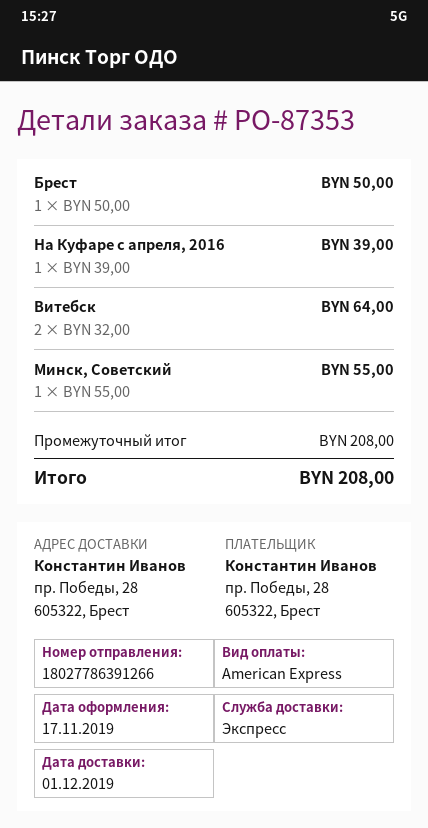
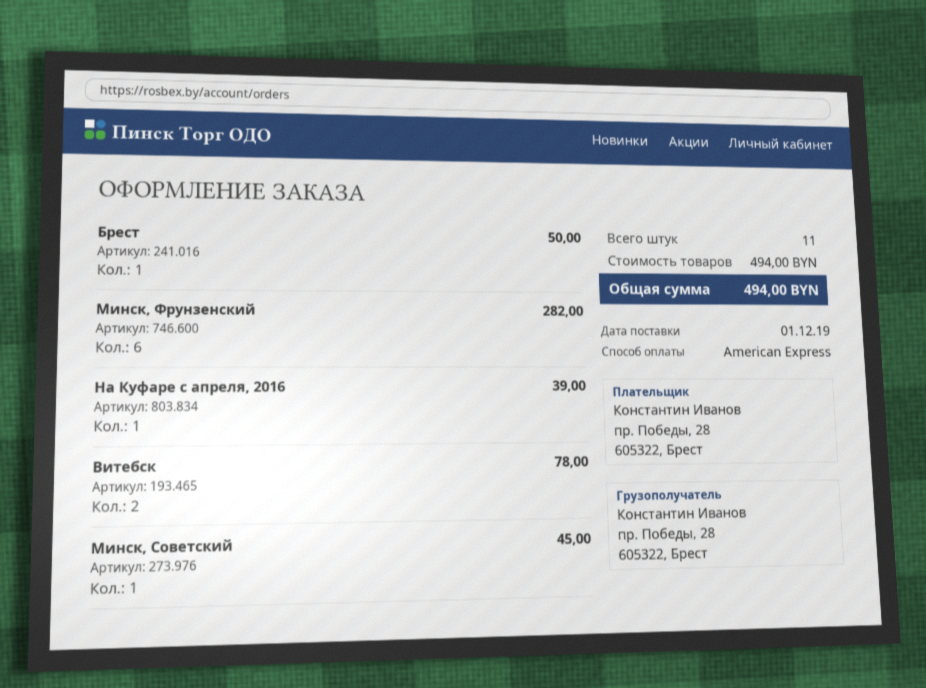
Витебск: 2 for 64.00 -> 2 for 78.00
Минск, Советский: 1 for 55.00 -> 1 for 45.00
Минск, Фрунзенский: none -> 6 for 282.00
subtotal: 208.00 -> 494.00
total: 208.00 -> 494.00

